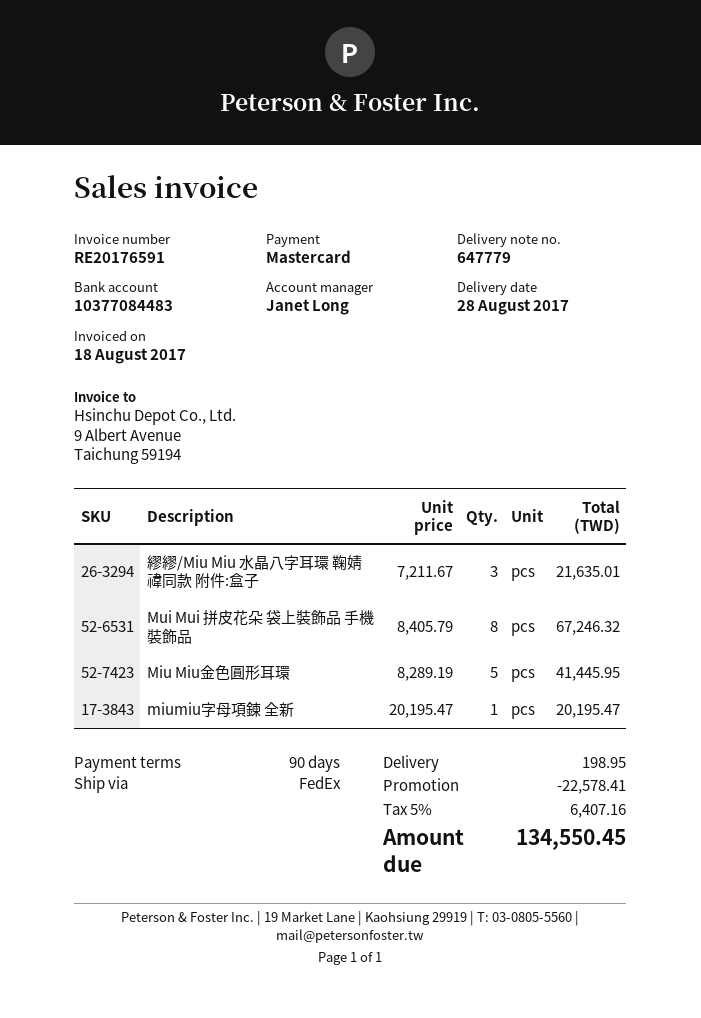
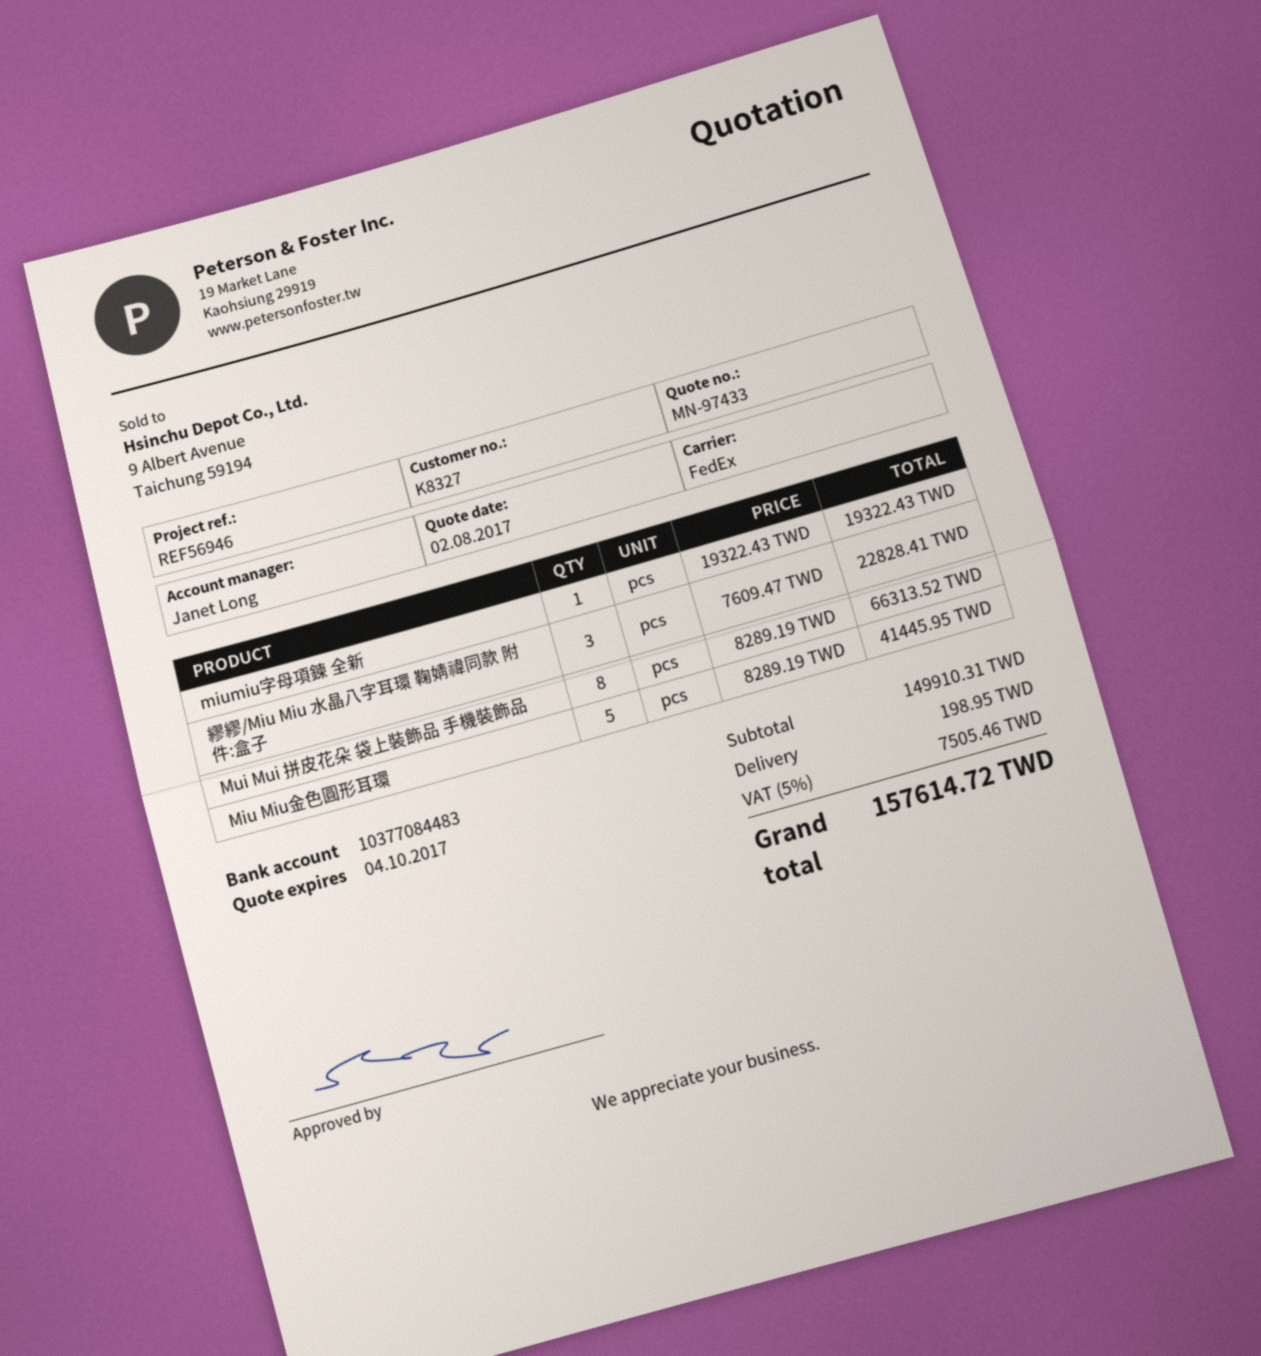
繆繆/Miu Miu 水晶八字耳環 鞠婧禕同款 附件:盒子: 3 x 7211.67 = 21635.01 -> 3 x 7609.47 = 22828.41
Mui Mui 拼皮花朵 袋上裝飾品 手機裝飾品: 8 x 8405.79 = 67246.32 -> 8 x 8289.19 = 66313.52
miumiu字母項鍊 全新: 1 x 20195.47 = 20195.47 -> 1 x 19322.43 = 19322.43
discount: 22578.41 -> none
tax: 5% = 6407.16 -> 5% = 7505.46
total: 134550.45 -> 157614.72

